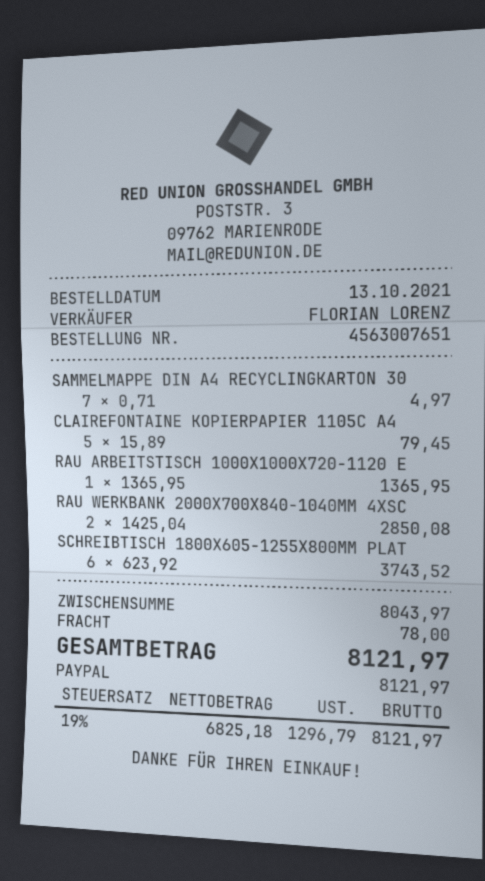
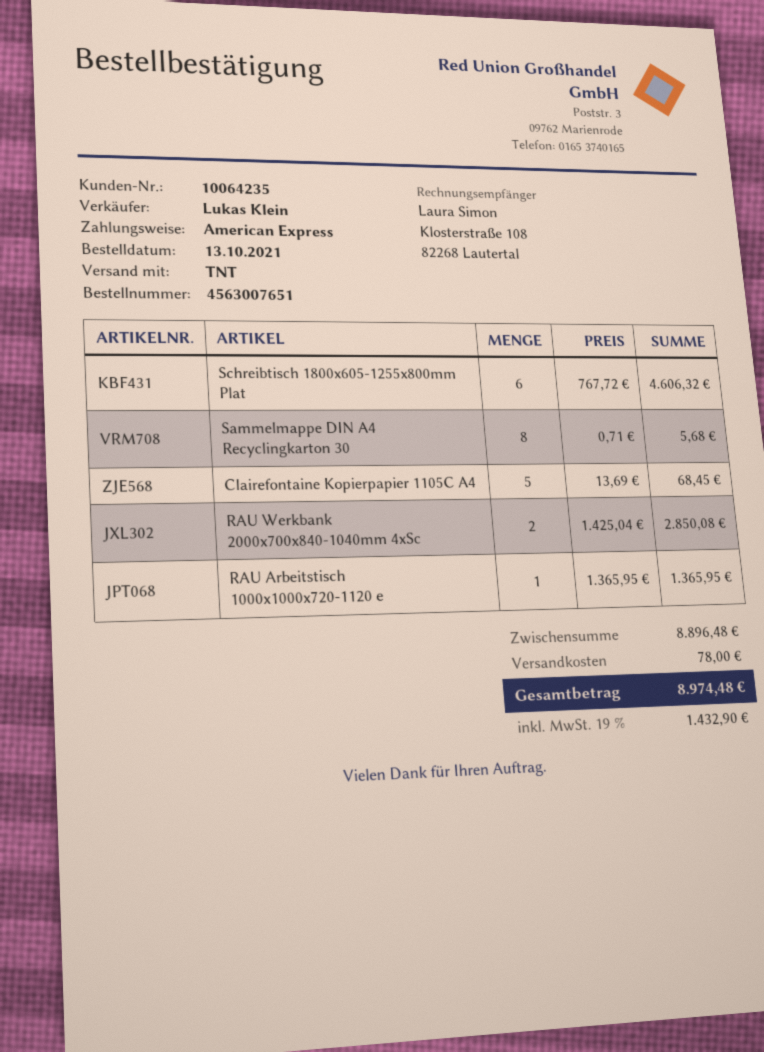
sales rep: FLORIAN LORENZ -> Lukas Klein
payment method: PayPal -> American Express
SAMMELMAPPE DIN A4 RECYCLINGKARTON 30: 7 x 0.71 = 4.97 -> 8 x 0.71 = 5.68
CLAIREFONTAINE KOPIERPAPIER 1105C A4: 5 x 15.89 = 79.45 -> 5 x 13.69 = 68.45
SCHREIBTISCH 1800X605-1255X800MM PLAT: 6 x 623.92 = 3743.52 -> 6 x 767.72 = 4606.32
subtotal: 8043.97 -> 8896.48
tax: 19% = 1296.79 -> 19% = 1432.90
total: 8121.97 -> 8974.48

